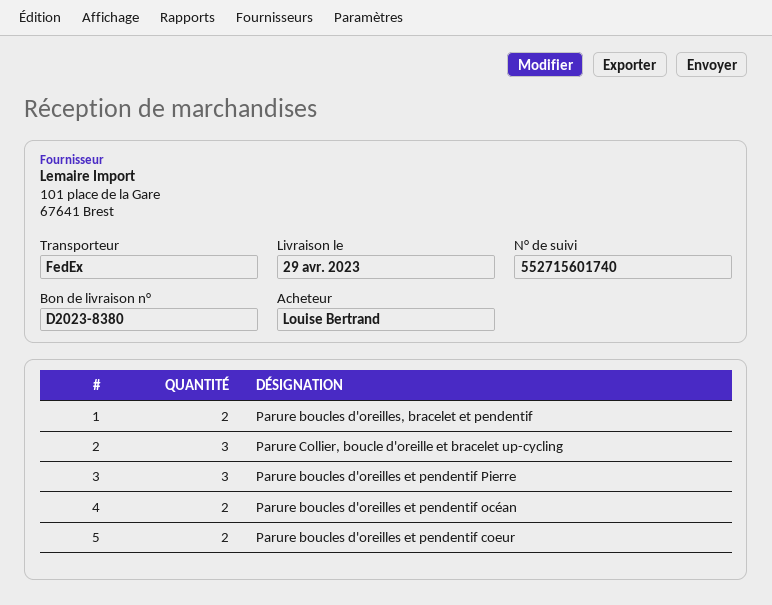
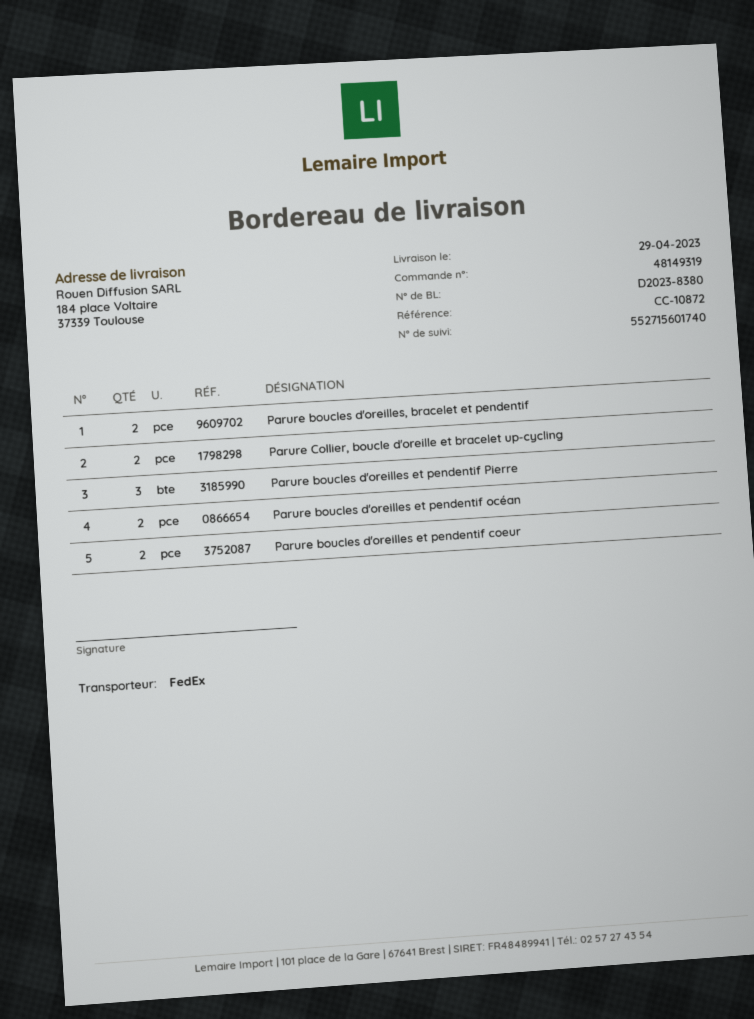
Parure Collier, boucle d'oreille et bracelet up-cycling: 3 -> 2

